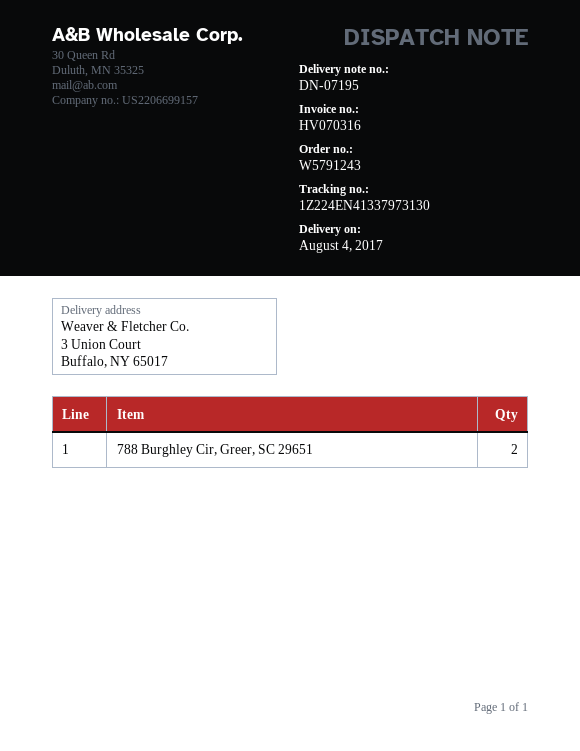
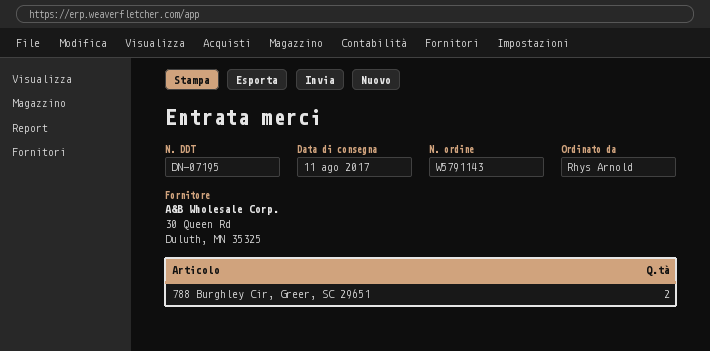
order number: W5791243 -> W5791143
delivery date: 2017-08-04 -> 2017-08-11

